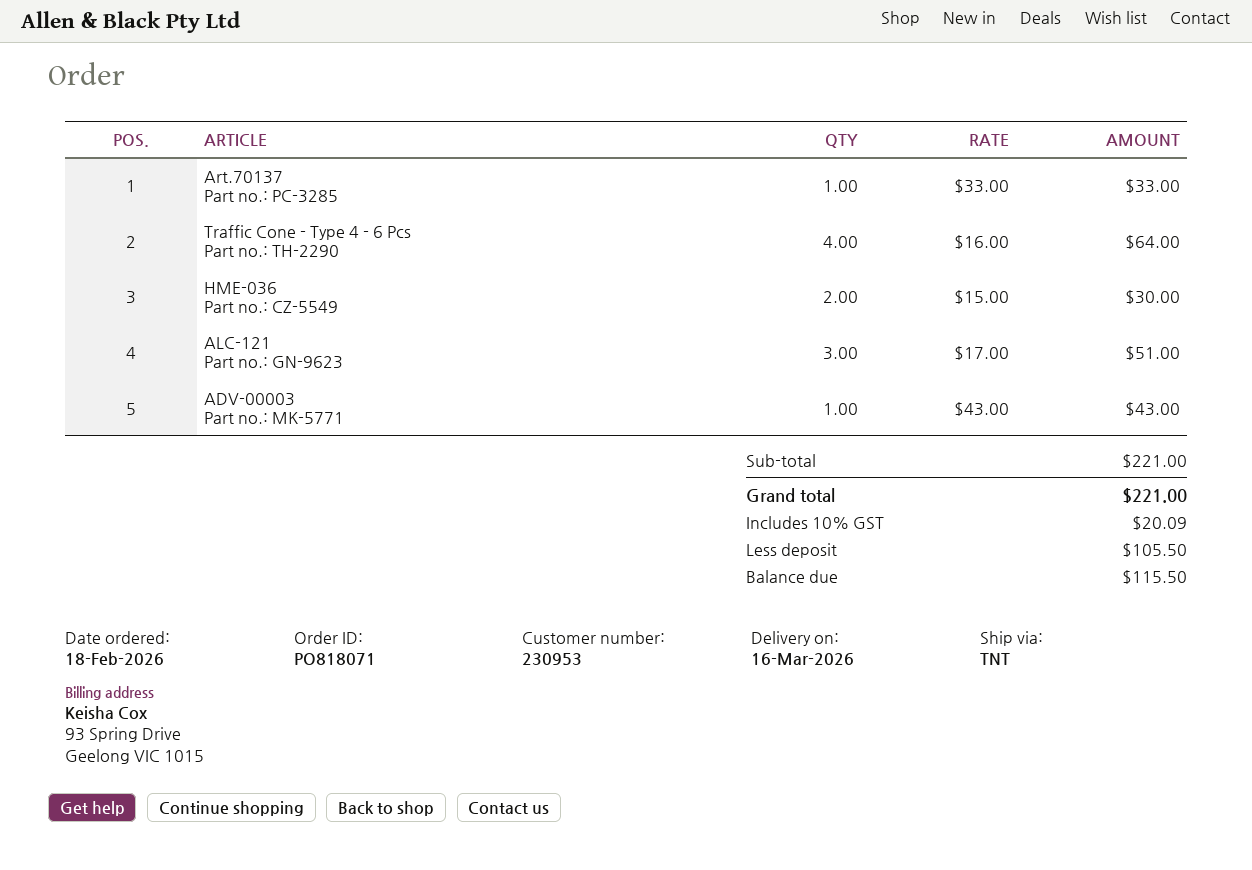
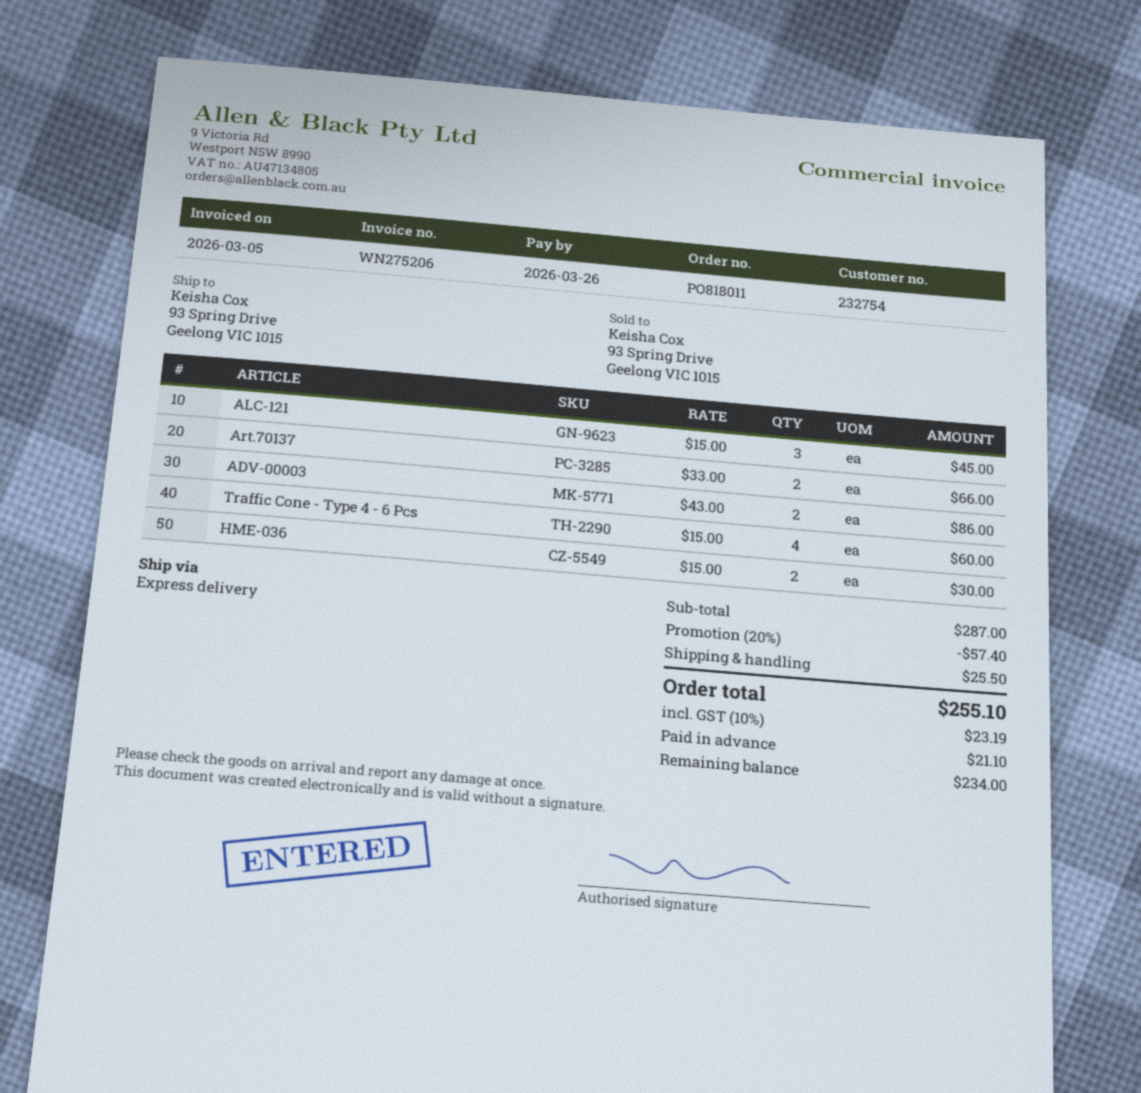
order number: PO818071 -> PO818011
customer number: 230953 -> 232754
shipping method: TNT -> express
Art.70137: 1 x 33.00 = 33.00 -> 2 x 33.00 = 66.00
Traffic Cone - Type 4 - 6 Pcs: 4 x 16.00 = 64.00 -> 4 x 15.00 = 60.00
ALC-121: 3 x 17.00 = 51.00 -> 3 x 15.00 = 45.00
ADV-00003: 1 x 43.00 = 43.00 -> 2 x 43.00 = 86.00
subtotal: 221.00 -> 287.00
discount: none -> 20% = 57.40
shipping: none -> 25.50
tax: 10% = 20.09 -> 10% = 23.19
total: 221.00 -> 255.10
deposit: 105.50 -> 21.10
balance: 115.50 -> 234.00

